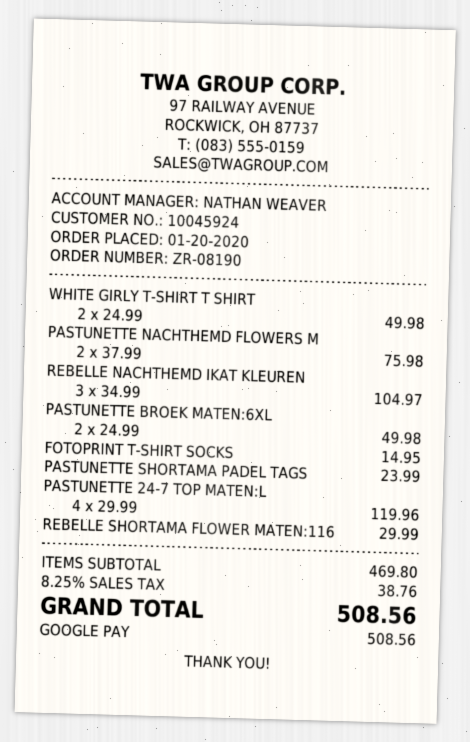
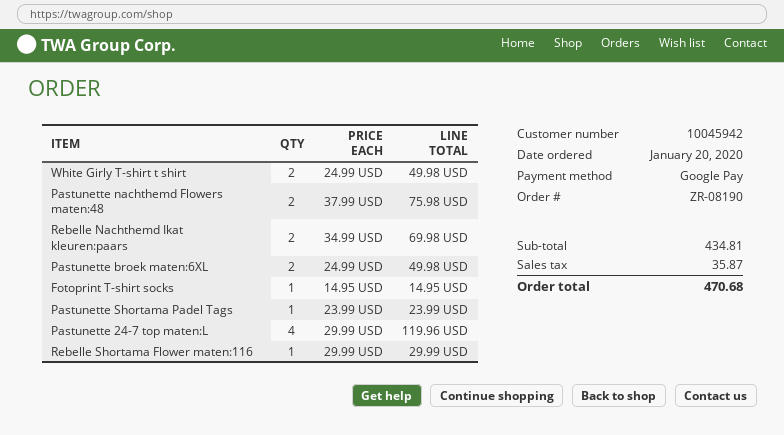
customer number: 10045924 -> 10045942
REBELLE NACHTHEMD IKAT KLEUREN: 3 x 34.99 = 104.97 -> 2 x 34.99 = 69.98
subtotal: 469.80 -> 434.81
tax: 38.76 -> 35.87
total: 508.56 -> 470.68

